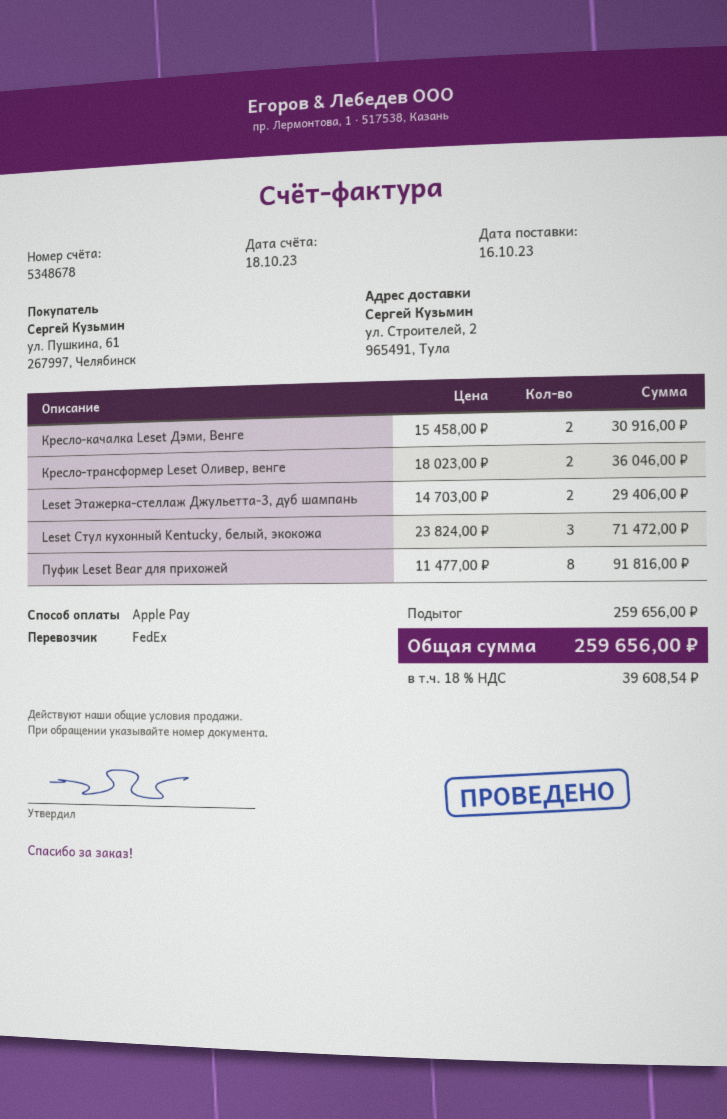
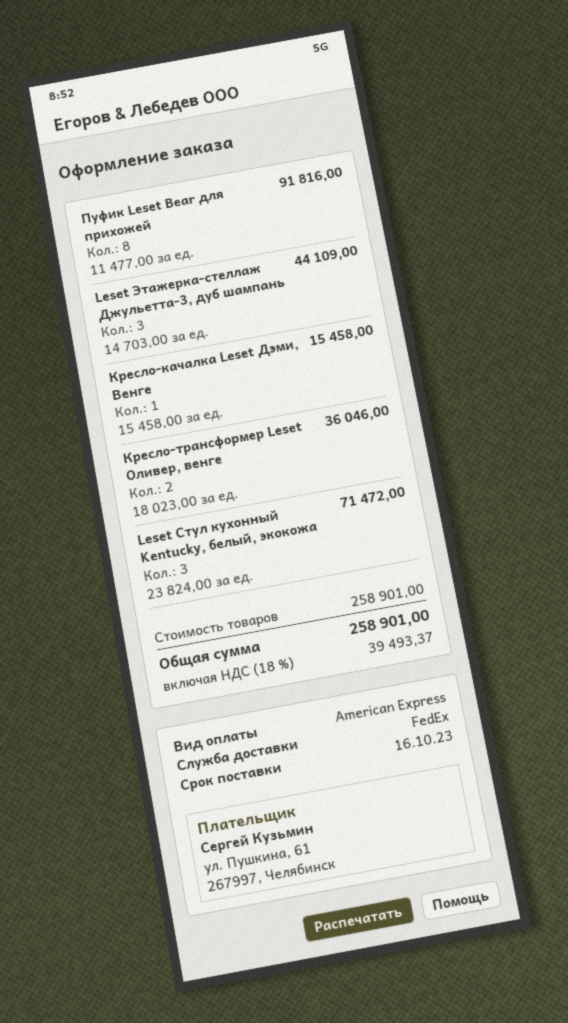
payment method: Apple Pay -> American Express
Кресло-качалка Leset Дэми, Венге: 2 x 15458.00 = 30916.00 -> 1 x 15458.00 = 15458.00
Leset Этажерка-стеллаж Джульетта-3, дуб шампань: 2 x 14703.00 = 29406.00 -> 3 x 14703.00 = 44109.00
subtotal: 259656.00 -> 258901.00
tax: 18% = 39608.54 -> 18% = 39493.37
total: 259656.00 -> 258901.00

